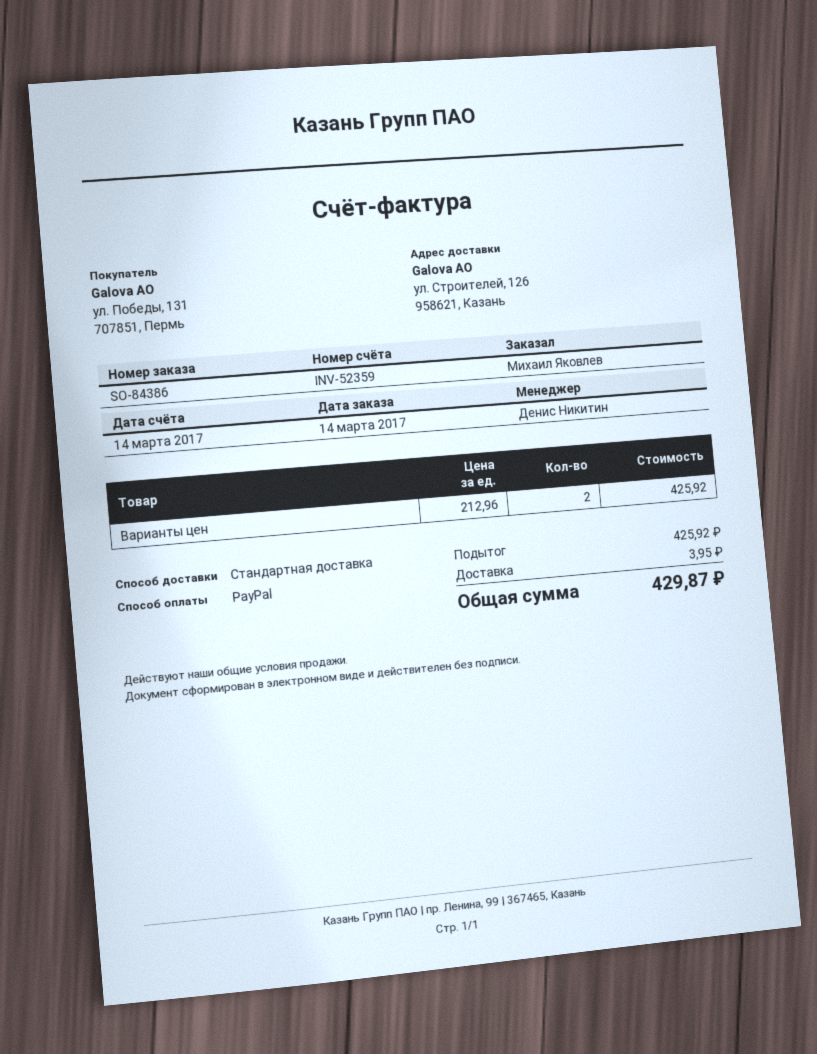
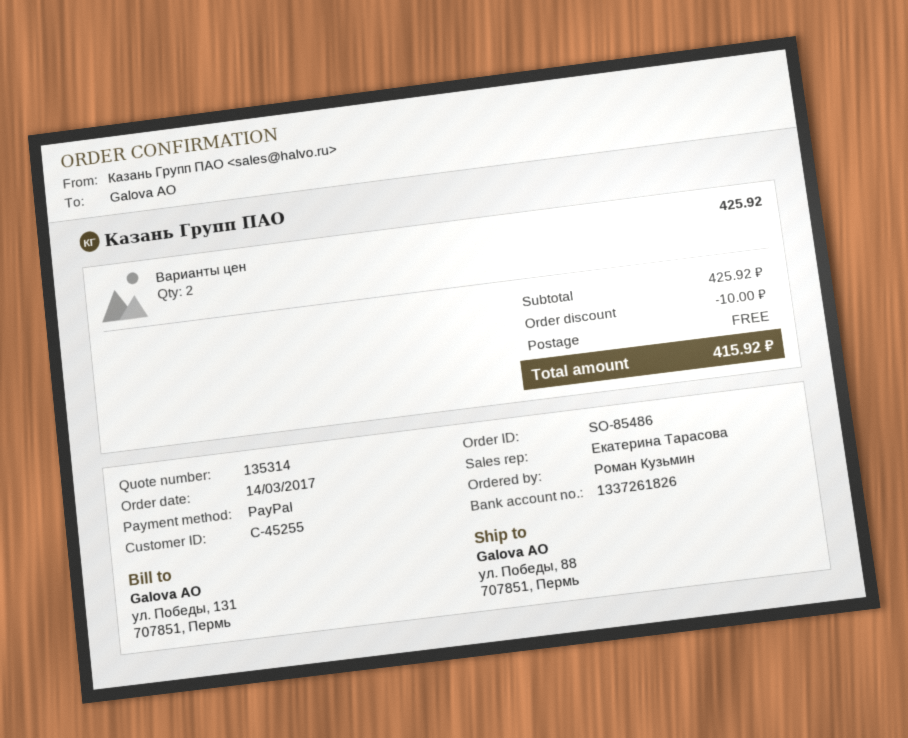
order number: SO-84386 -> SO-85486
ordered by: Михаил Яковлев -> Роман Кузьмин
sales rep: Денис Никитин -> Екатерина Тарасова
ship to: ул. Строителей, 126, 958621, Казань -> ул. Победы, 88, 707851, Пермь
discount: none -> 10.00
shipping: 3.95 -> 0.00
total: 429.87 -> 415.92

